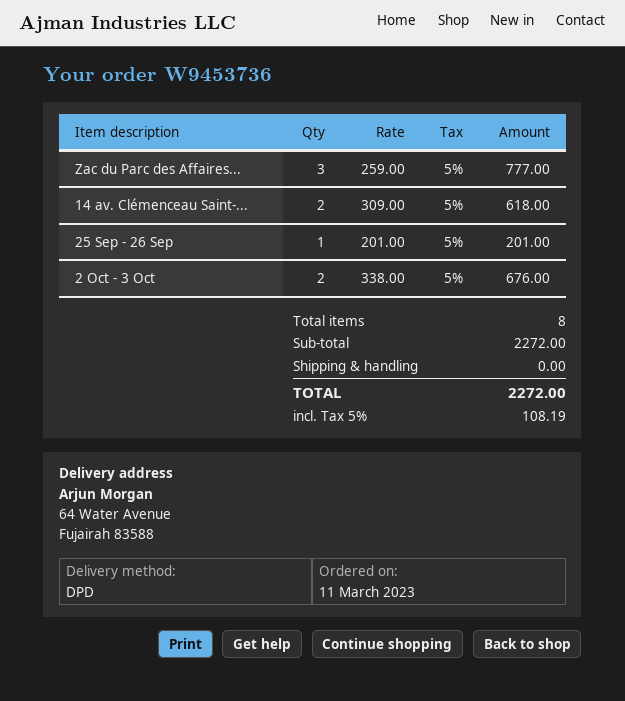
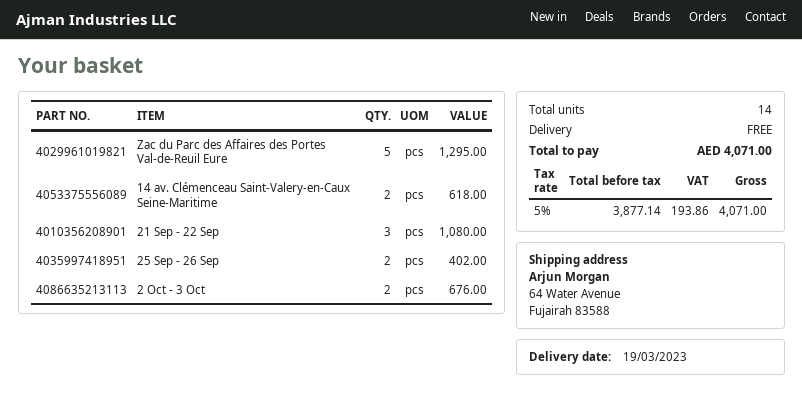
Zac du Parc des Affaires...: 3 for 777.00 -> 5 for 1295.00
25 Sep - 26 Sep: 1 for 201.00 -> 2 for 402.00
21 Sep - 22 Sep: none -> 3 for 1080.00
total quantity: 8 -> 14
tax: 5% = 108.19 -> 5% = 193.86
total: 2272.00 -> 4071.00

